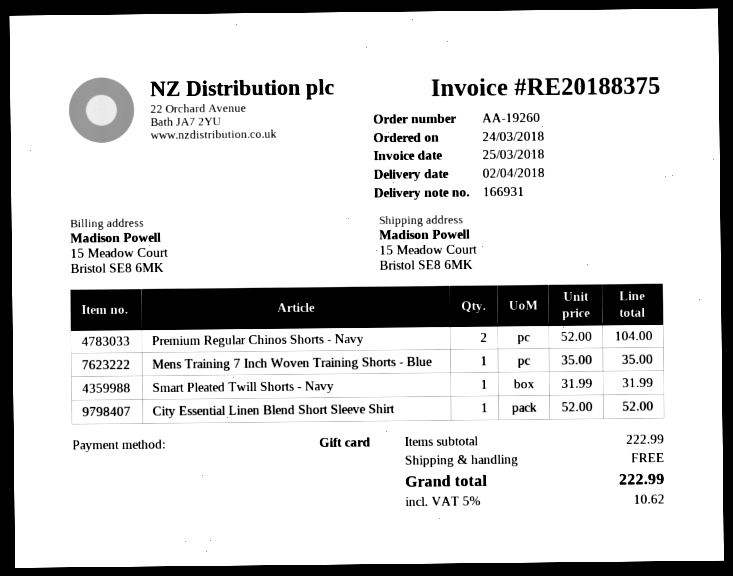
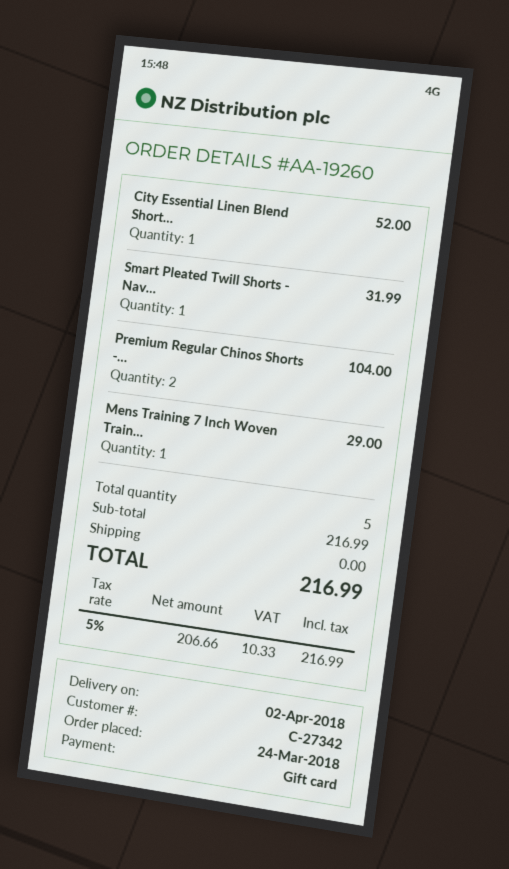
Mens Training 7 Inch Woven Training Shorts - Blue: 1 for 35.00 -> 1 for 29.00
subtotal: 222.99 -> 216.99
tax: 5% = 10.62 -> 5% = 10.33
total: 222.99 -> 216.99

